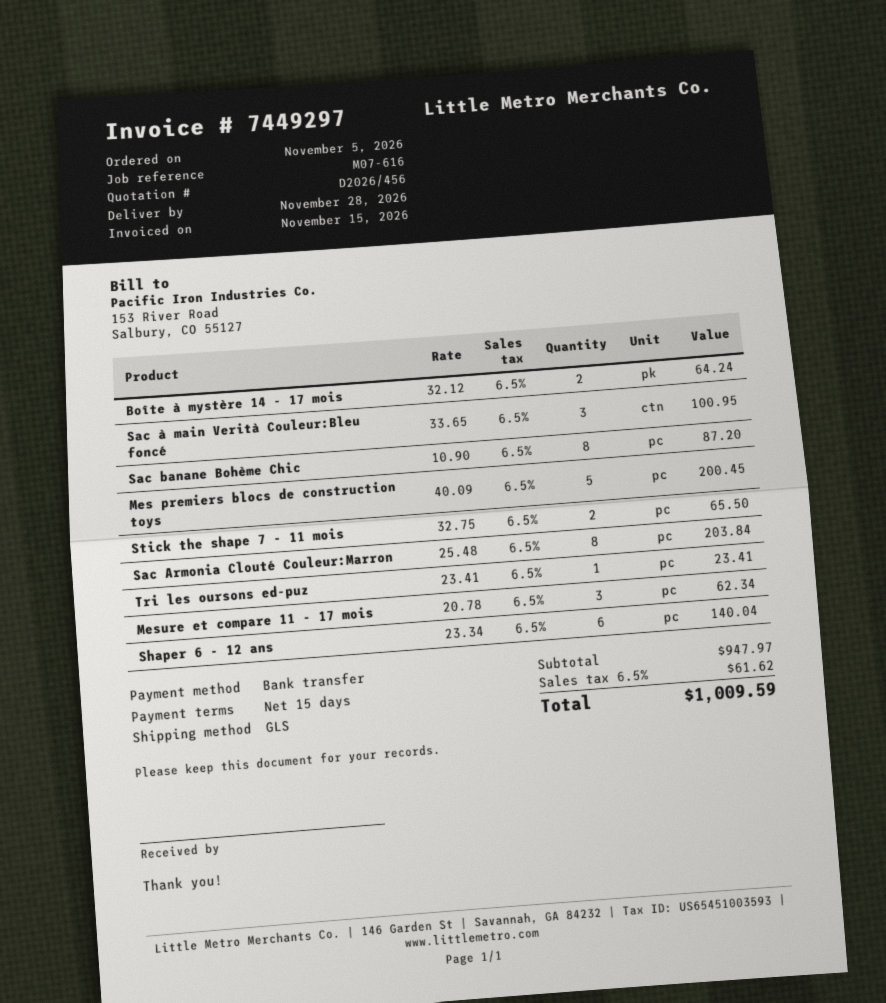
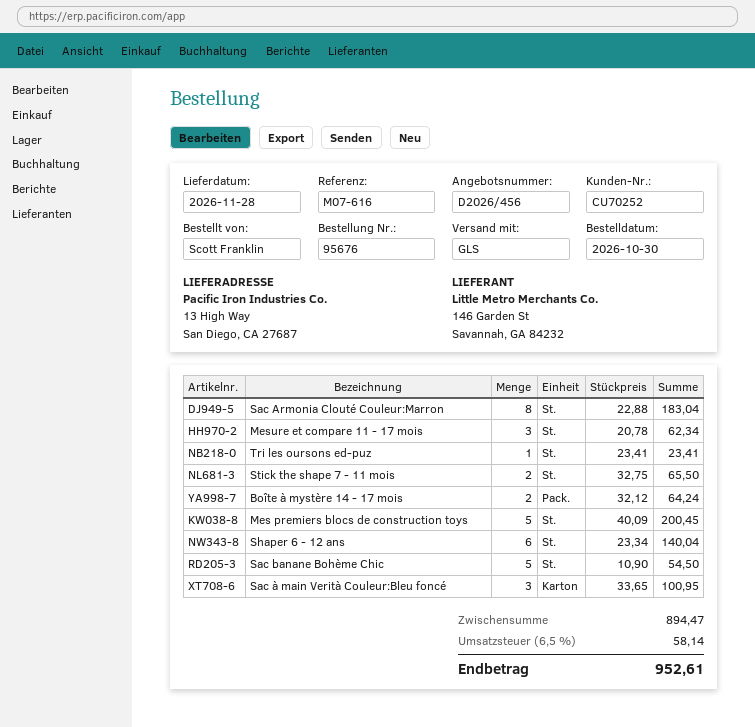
order date: 2026-11-05 -> 2026-10-30
Sac banane Bohème Chic: 8 x 10.90 = 87.20 -> 5 x 10.90 = 54.50
Sac Armonia Clouté Couleur:Marron: 8 x 25.48 = 203.84 -> 8 x 22.88 = 183.04
subtotal: 947.97 -> 894.47
tax: 6.5% = 61.62 -> 6.5% = 58.14
total: 1009.59 -> 952.61

